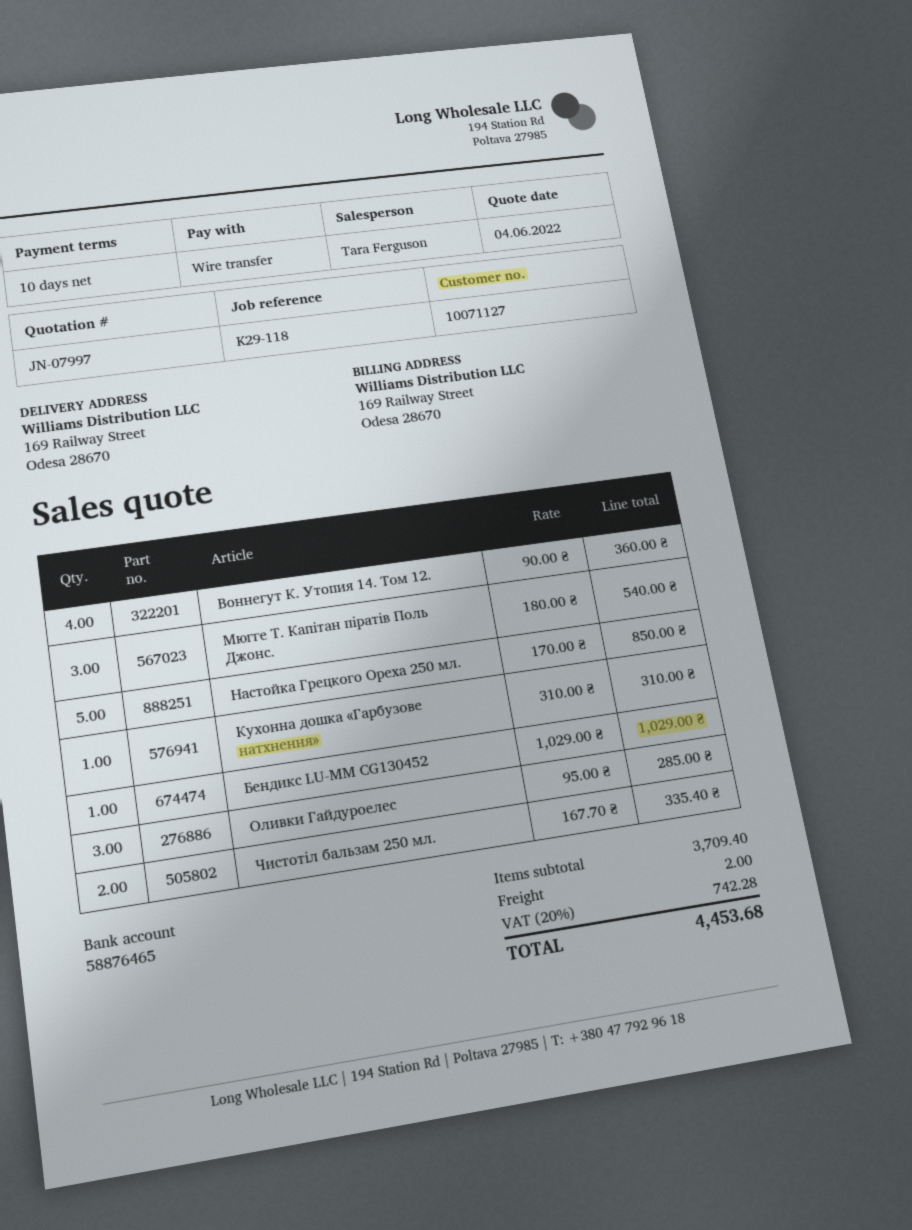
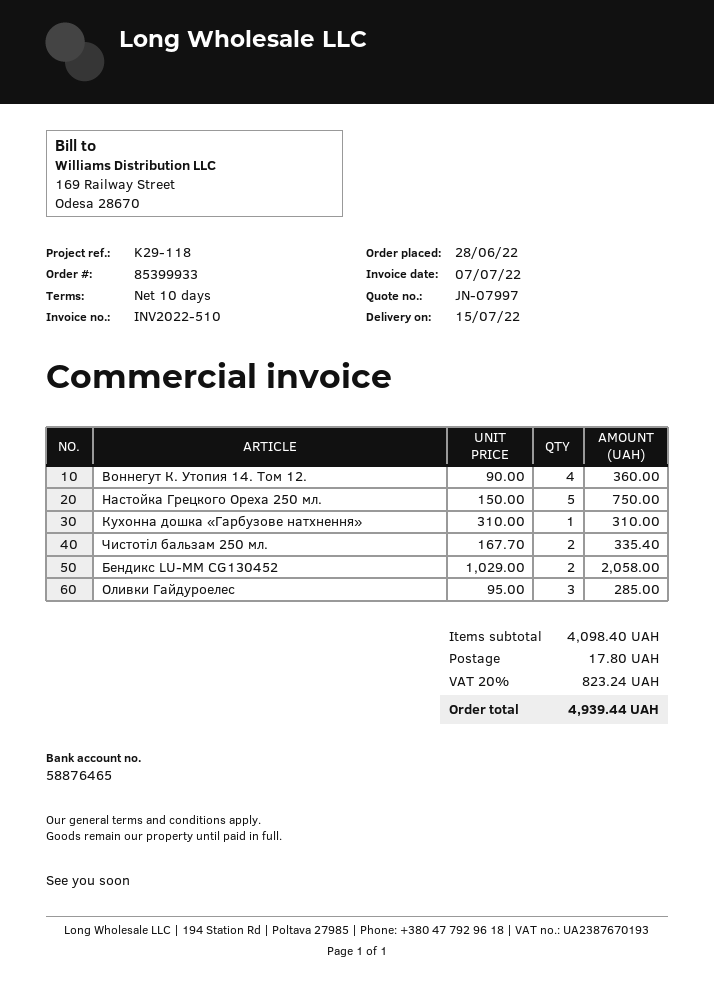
Мюгге Т. Капітан піратів Поль Джонс.: 3 x 180.00 = 540.00 -> none
Настойка Грецкого Ореха 250 мл.: 5 x 170.00 = 850.00 -> 5 x 150.00 = 750.00
Бендикс LU-MM CG130452: 1 x 1029.00 = 1029.00 -> 2 x 1029.00 = 2058.00
subtotal: 3709.40 -> 4098.40
shipping: 2.00 -> 17.80
tax: 20% = 742.28 -> 20% = 823.24
total: 4453.68 -> 4939.44

